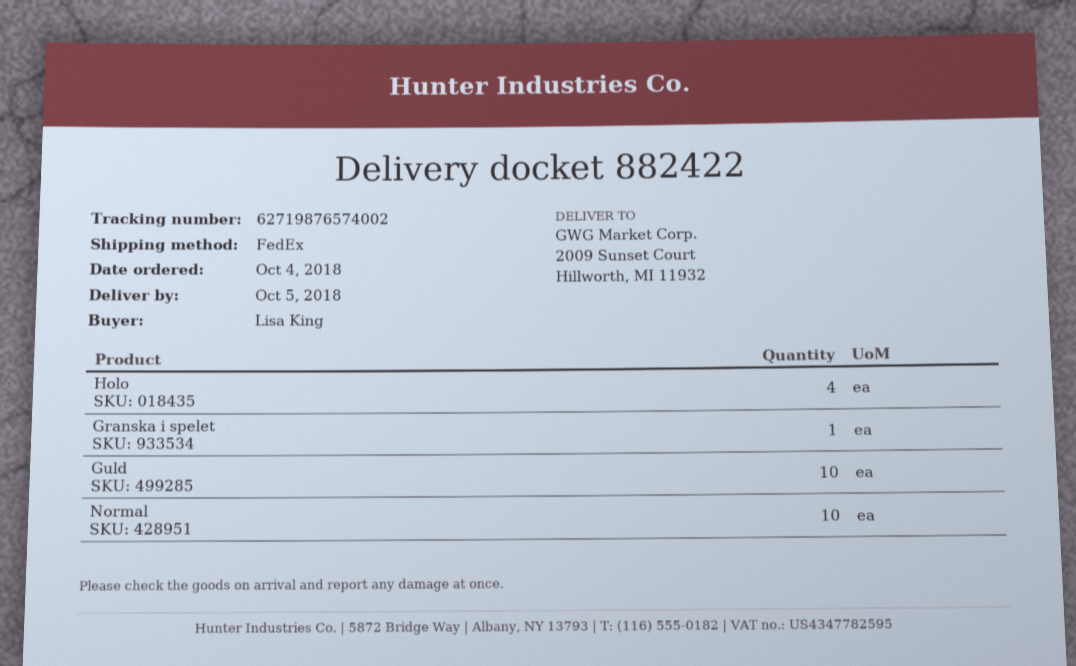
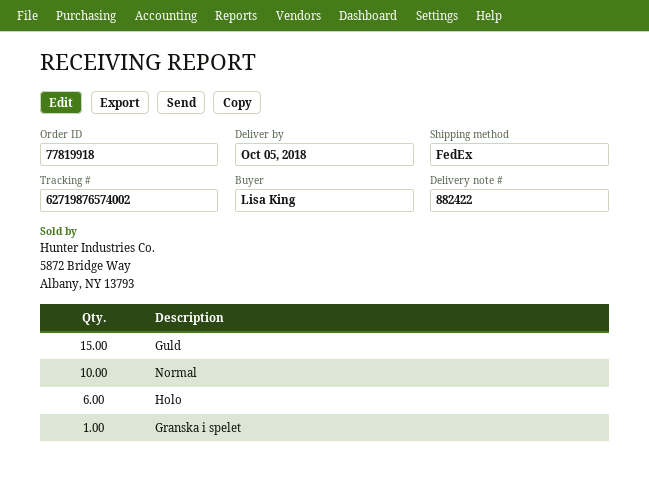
Holo: 4 -> 6
Guld: 10 -> 15

